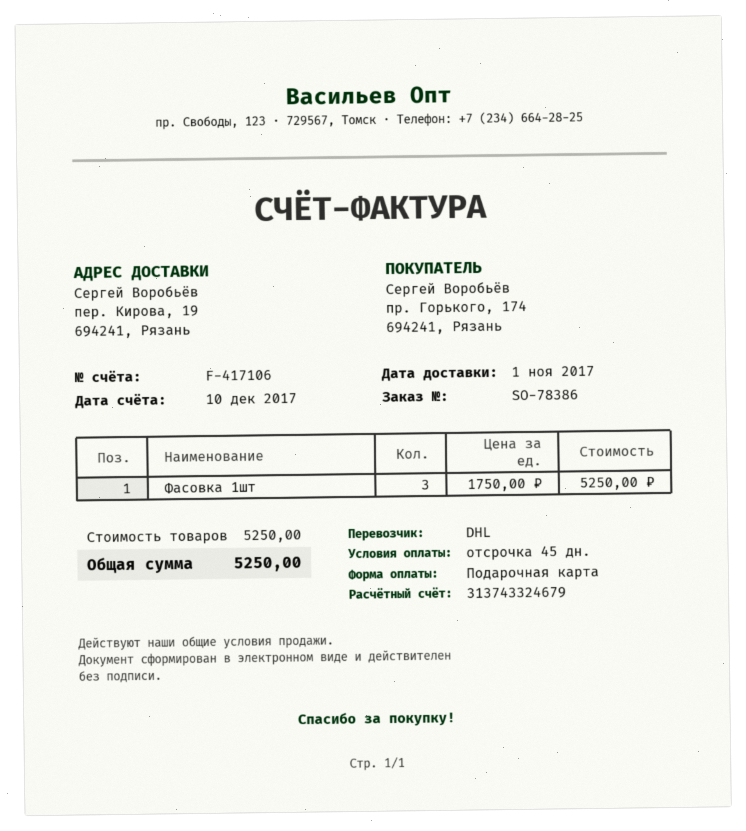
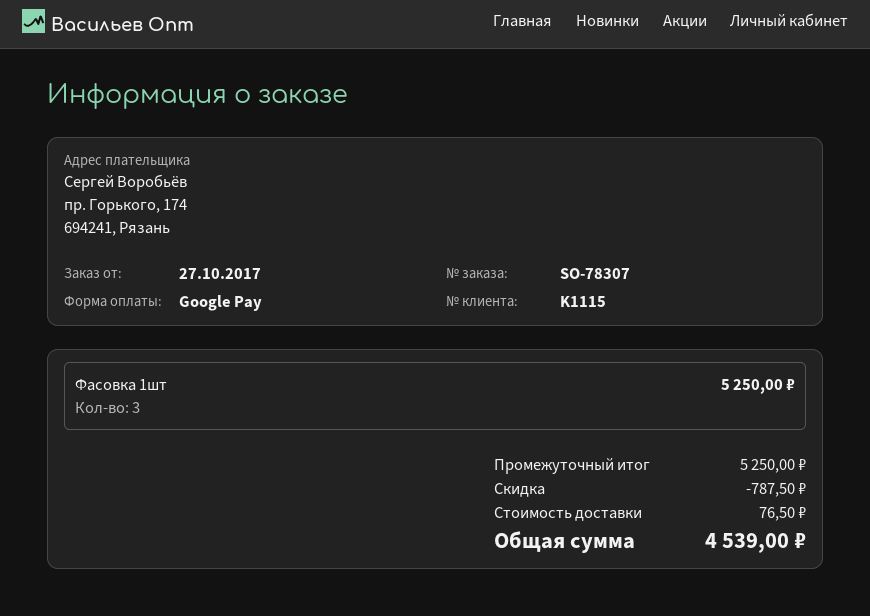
order number: SO-78386 -> SO-78307
payment method: gift card -> Google Pay
discount: none -> 787.50
shipping: none -> 76.50
total: 5250.00 -> 4539.00

